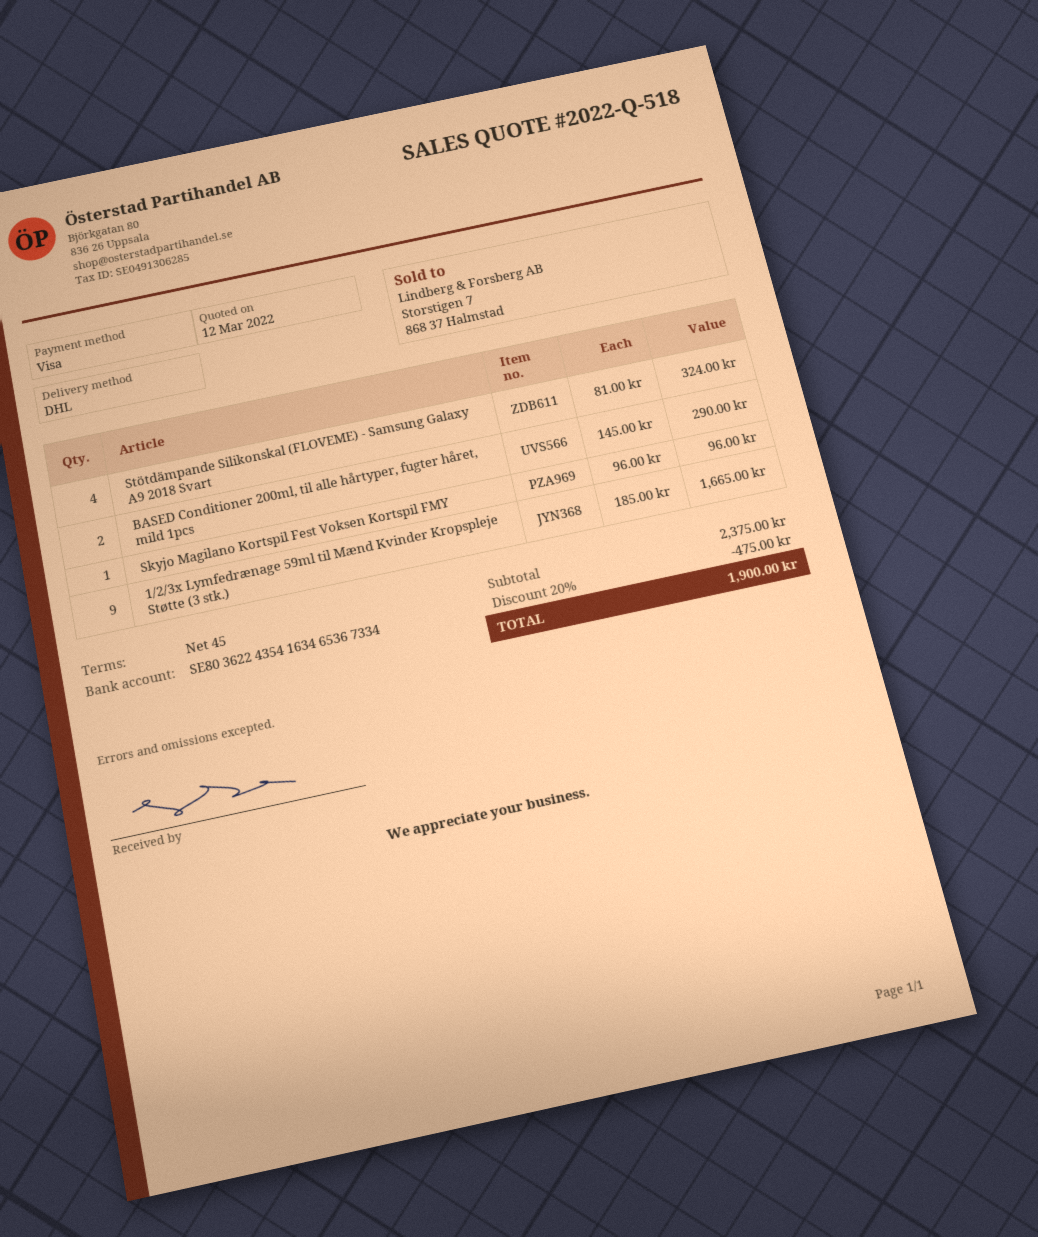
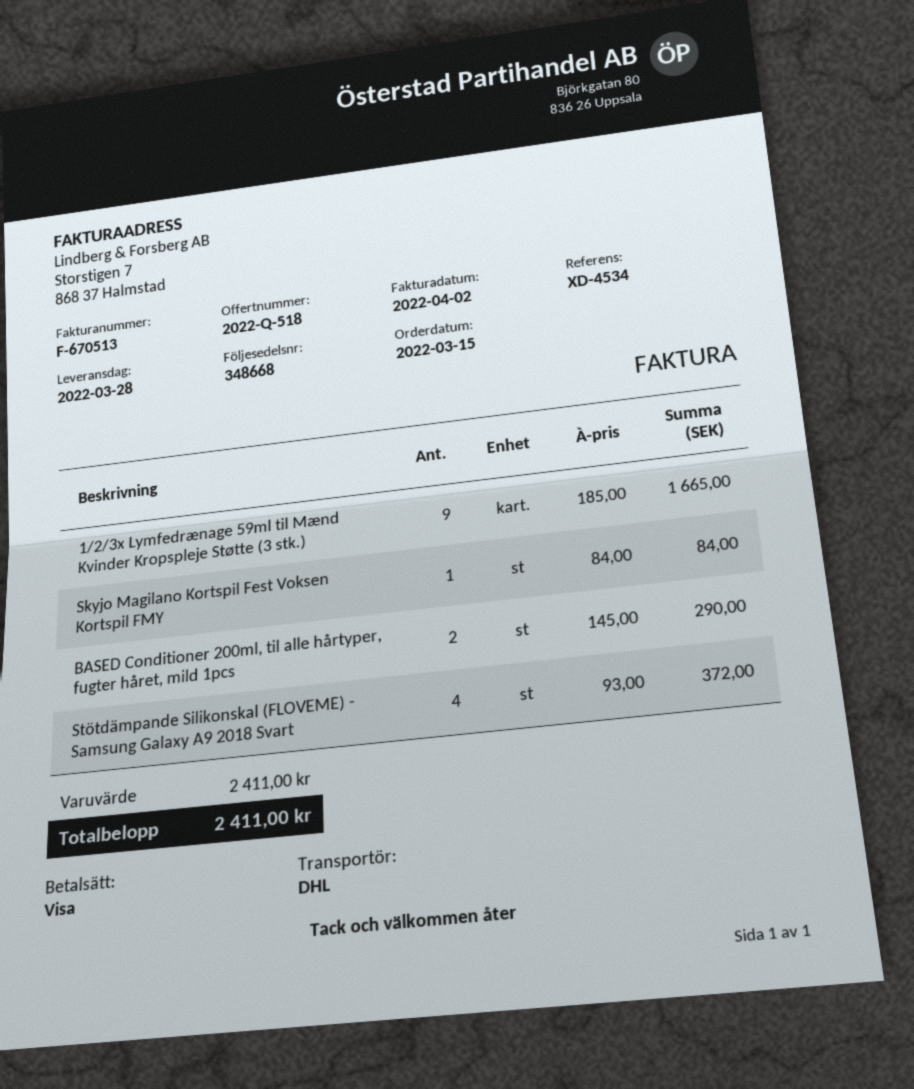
Stötdämpande Silikonskal (FLOVEME) - Samsung Galaxy A9 2018 Svart: 4 x 81.00 = 324.00 -> 4 x 93.00 = 372.00
Skyjo Magilano Kortspil Fest Voksen Kortspil FMY: 1 x 96.00 = 96.00 -> 1 x 84.00 = 84.00
subtotal: 2375.00 -> 2411.00
discount: 20% = 475.00 -> none
total: 1900.00 -> 2411.00

